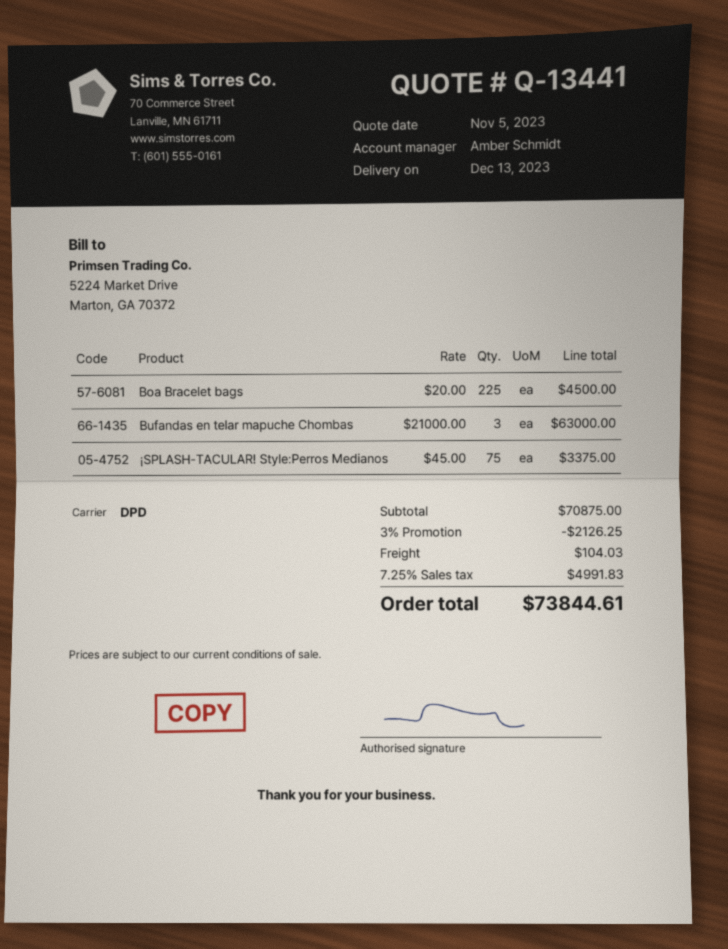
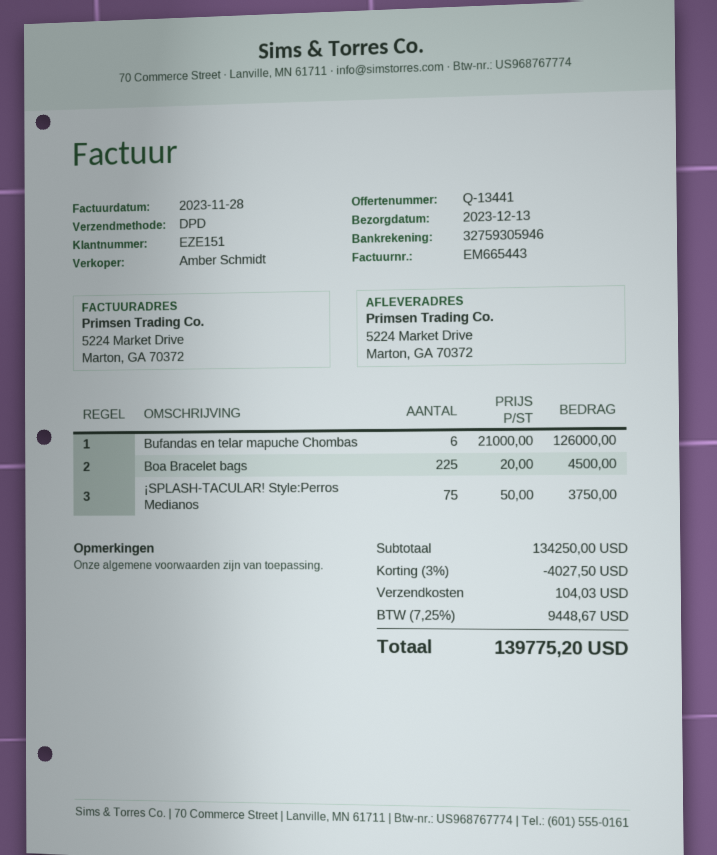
Bufandas en telar mapuche Chombas: 3 x 21000.00 = 63000.00 -> 6 x 21000.00 = 126000.00
¡SPLASH-TACULAR! Style:Perros Medianos: 75 x 45.00 = 3375.00 -> 75 x 50.00 = 3750.00
subtotal: 70875.00 -> 134250.00
discount: 3% = 2126.25 -> 3% = 4027.50
tax: 7.25% = 4991.83 -> 7.25% = 9448.67
total: 73844.61 -> 139775.20

